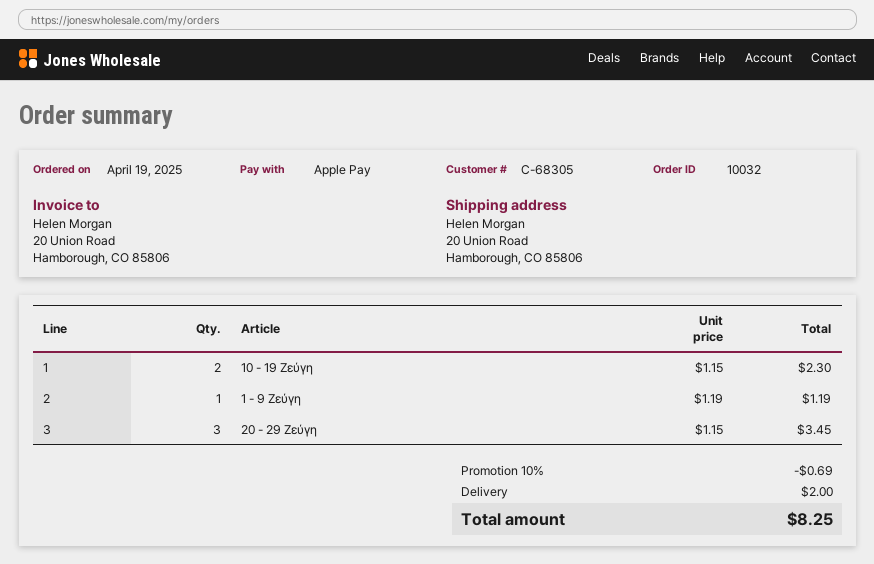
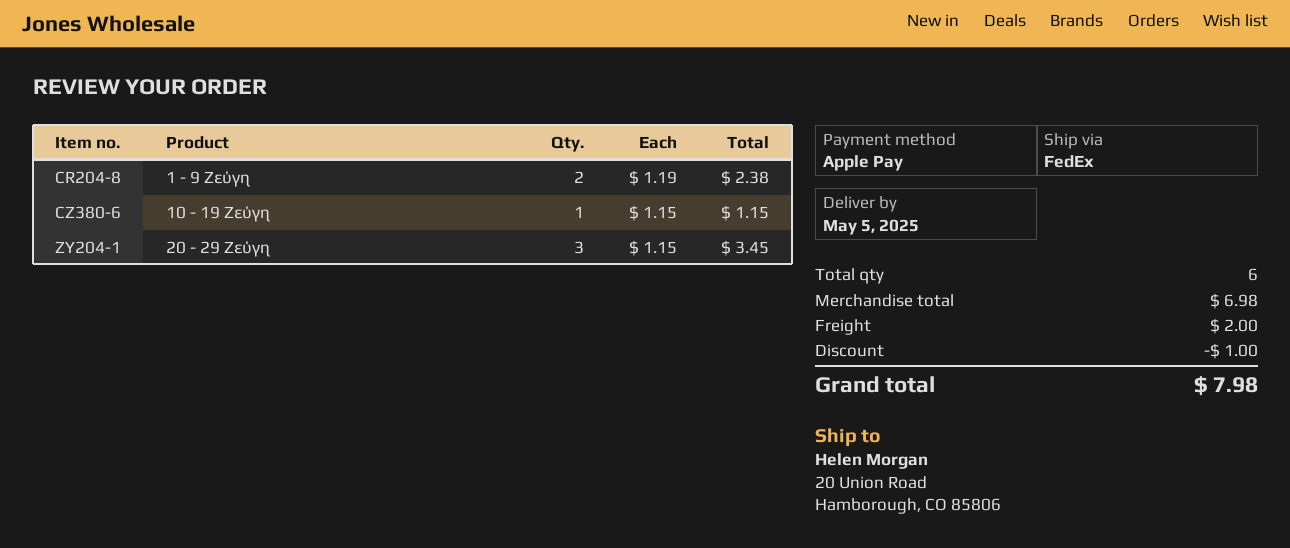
10 - 19 Ζεύγη: 2 x 1.15 = 2.30 -> 1 x 1.15 = 1.15
1 - 9 Ζεύγη: 1 x 1.19 = 1.19 -> 2 x 1.19 = 2.38
discount: 0.69 -> 1.00
total: 8.25 -> 7.98

